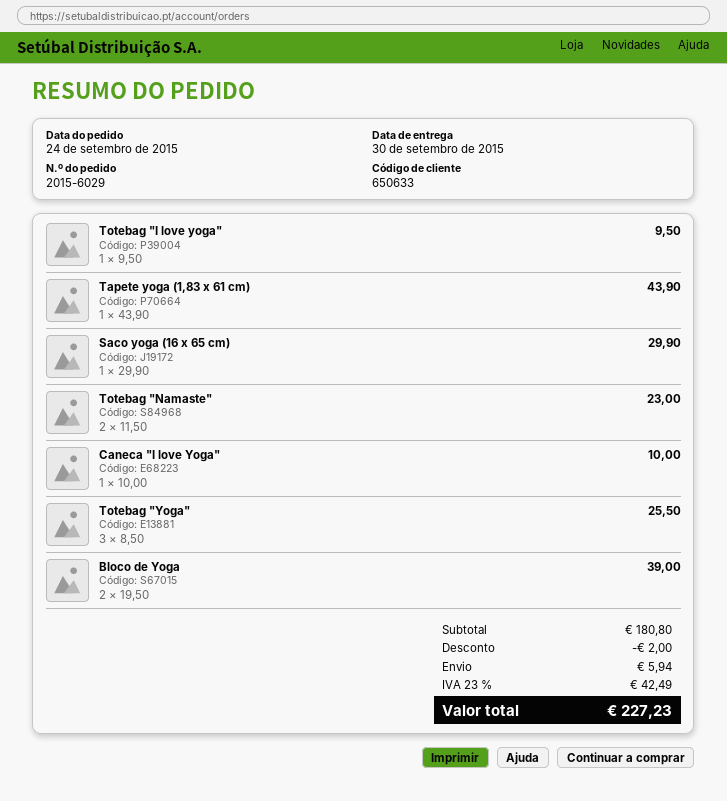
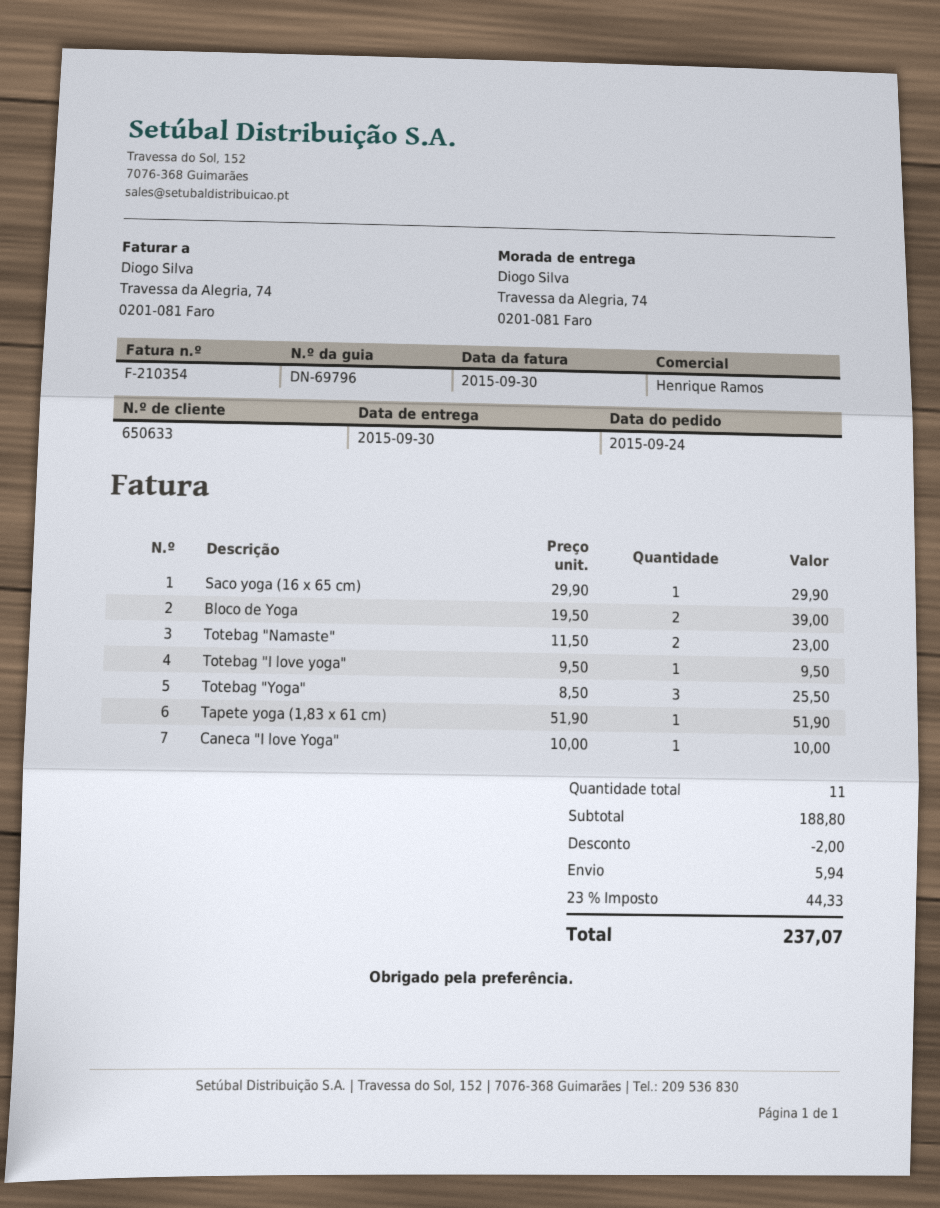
Tapete yoga (1,83 x 61 cm): 1 x 43.90 = 43.90 -> 1 x 51.90 = 51.90
subtotal: 180.80 -> 188.80
tax: 23% = 42.49 -> 23% = 44.33
total: 227.23 -> 237.07

